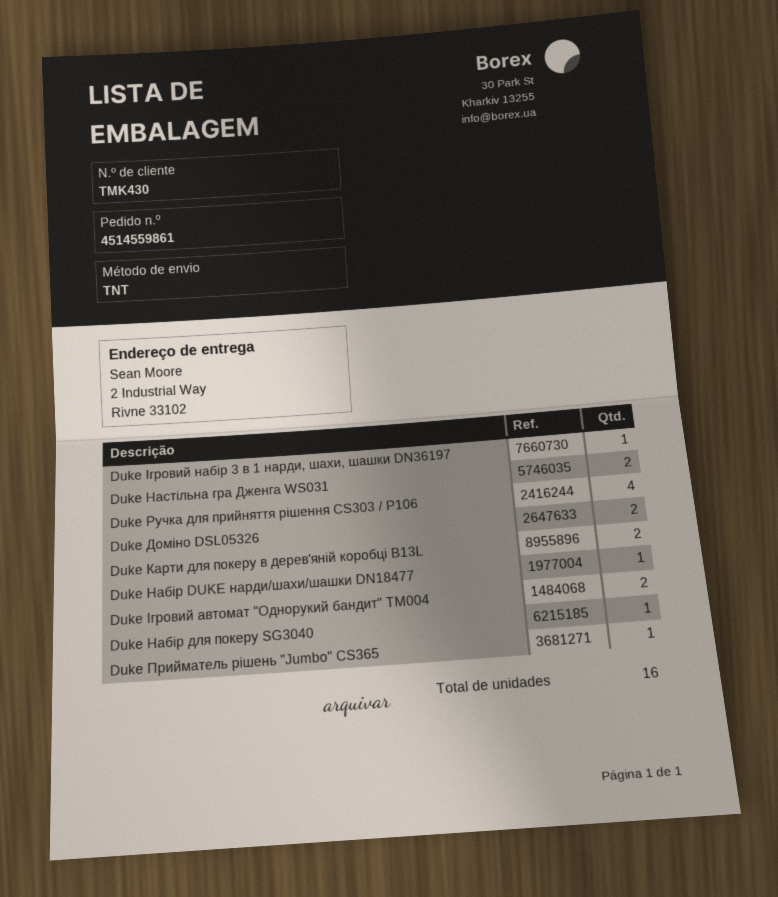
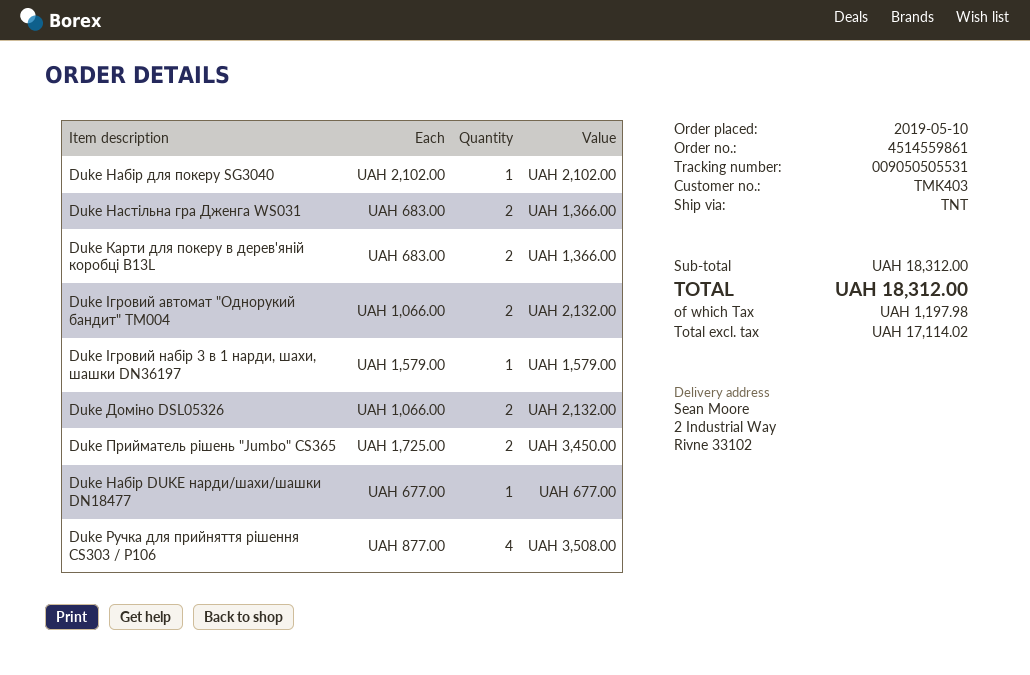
customer number: TMK430 -> TMK403
Duke Прийматель рішень "Jumbo" CS365: 1 -> 2

